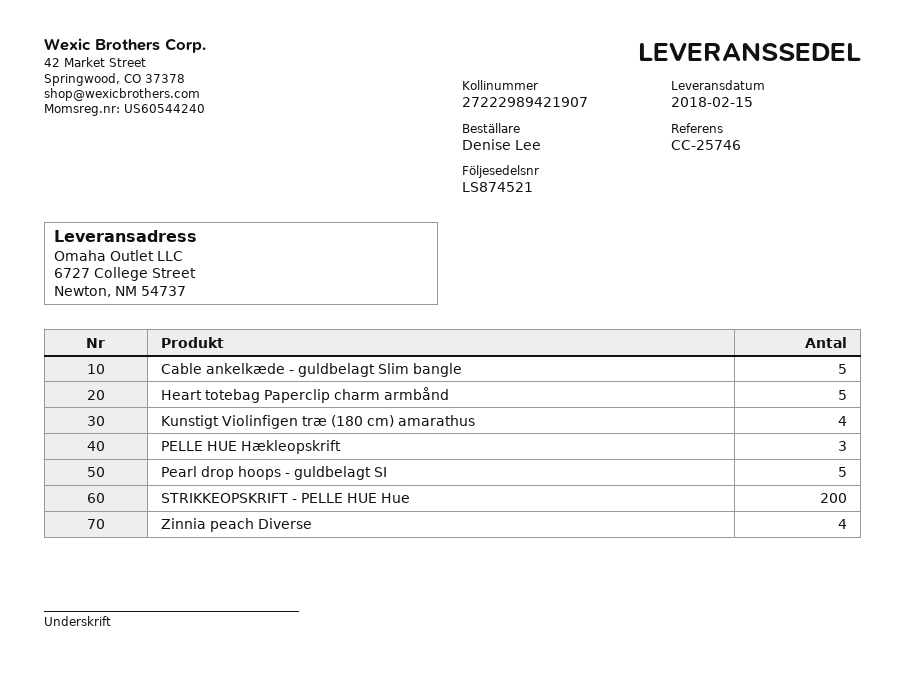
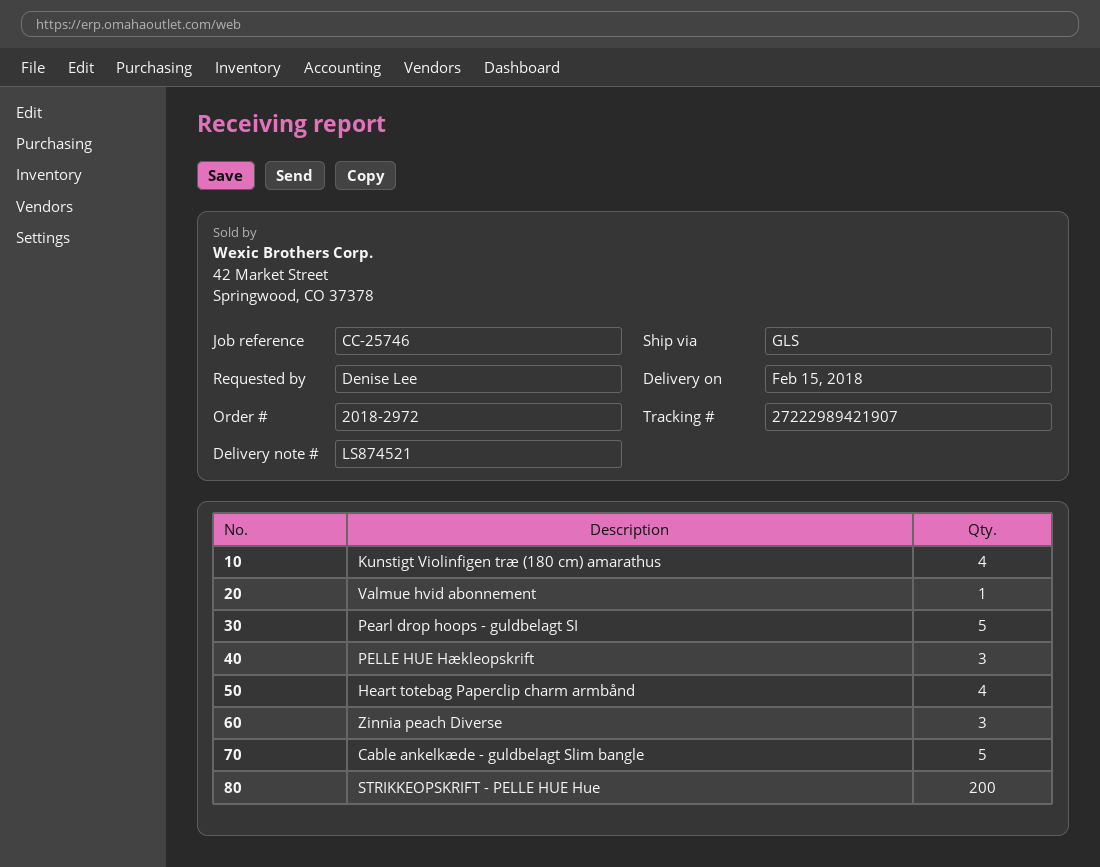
Heart totebag Paperclip charm armbånd: 5 -> 4
Zinnia peach Diverse: 4 -> 3
Valmue hvid abonnement: none -> 1

